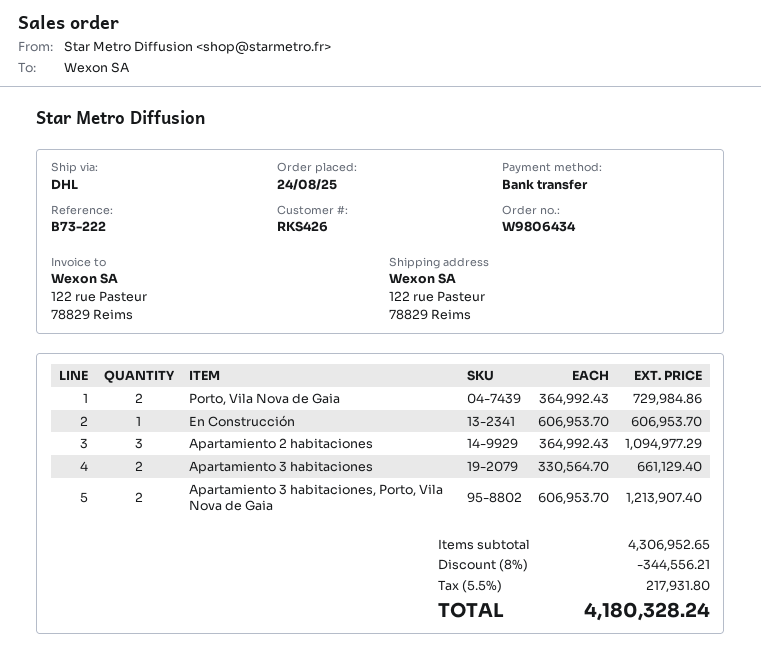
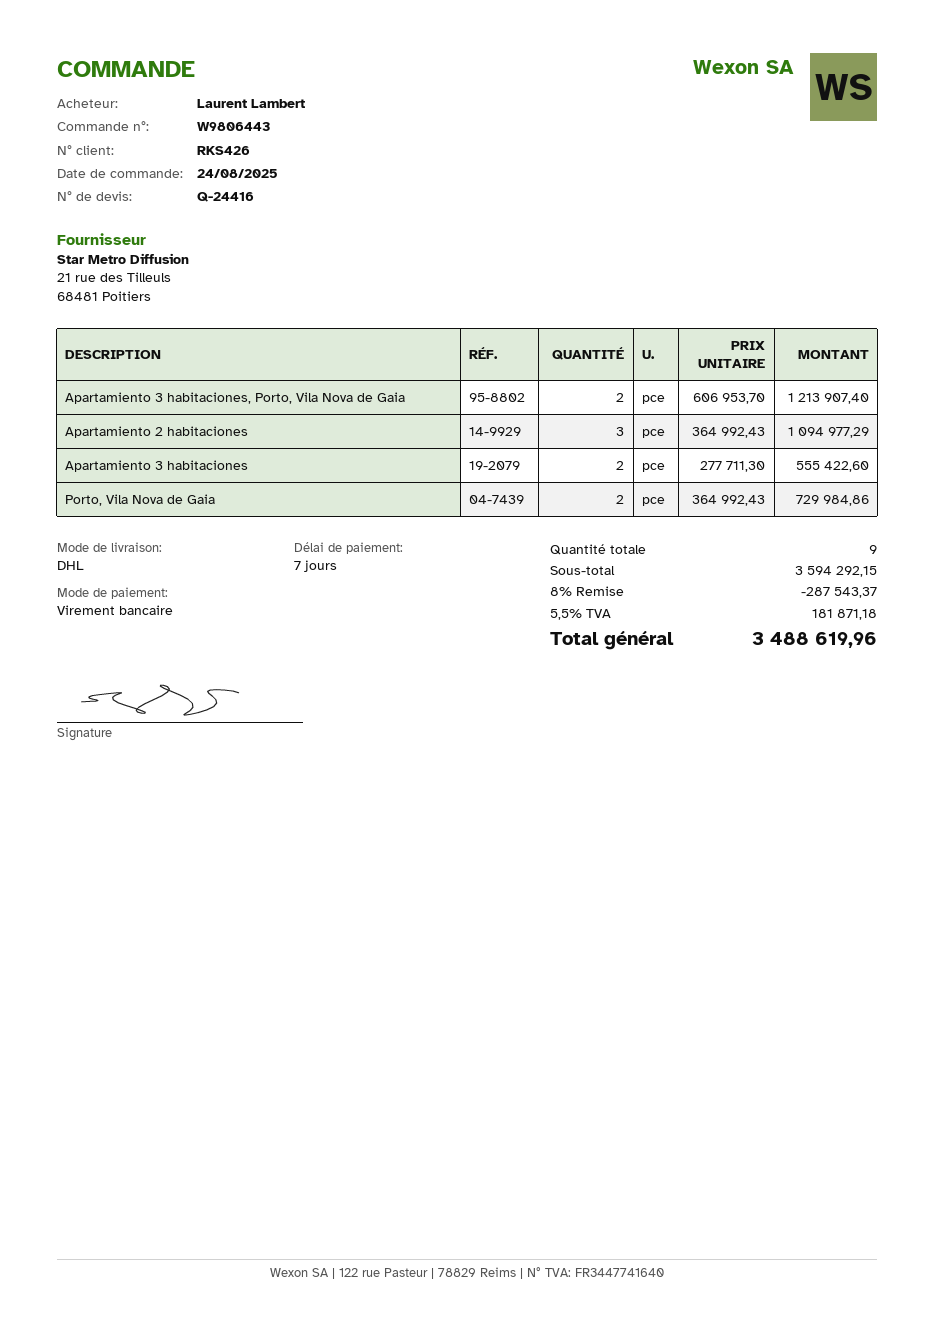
order number: W9806434 -> W9806443
En Construcción: 1 x 606953.70 = 606953.70 -> none
Apartamiento 3 habitaciones: 2 x 330564.70 = 661129.40 -> 2 x 277711.30 = 555422.60
subtotal: 4306952.65 -> 3594292.15
discount: 8% = 344556.21 -> 8% = 287543.37
tax: 5.5% = 217931.80 -> 5.5% = 181871.18
total: 4180328.24 -> 3488619.96

